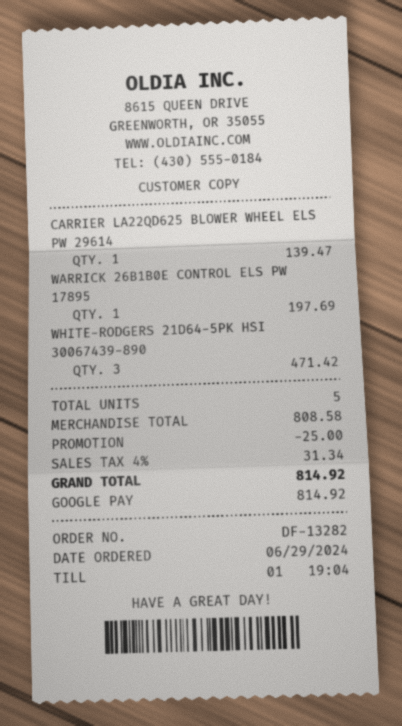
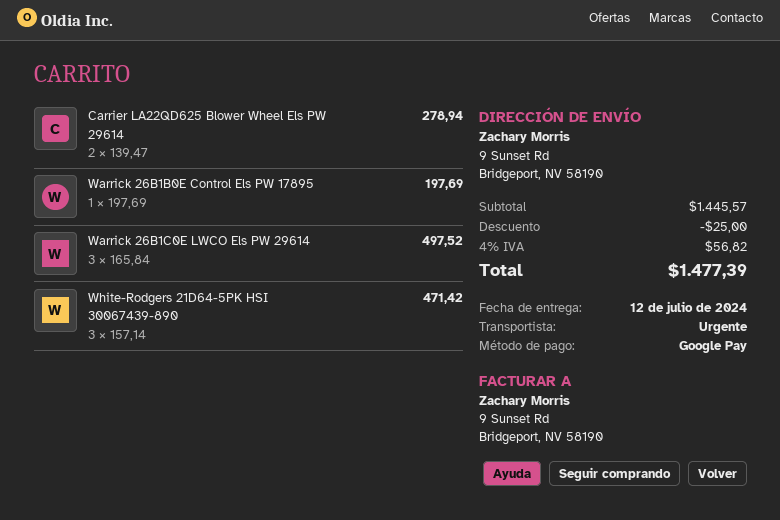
CARRIER LA22QD625 BLOWER WHEEL ELS PW 29614: 1 for 139.47 -> 2 for 278.94
Warrick 26B1C0E LWCO Els PW 29614: none -> 3 for 497.52
subtotal: 808.58 -> 1445.57
tax: 4% = 31.34 -> 4% = 56.82
total: 814.92 -> 1477.39

